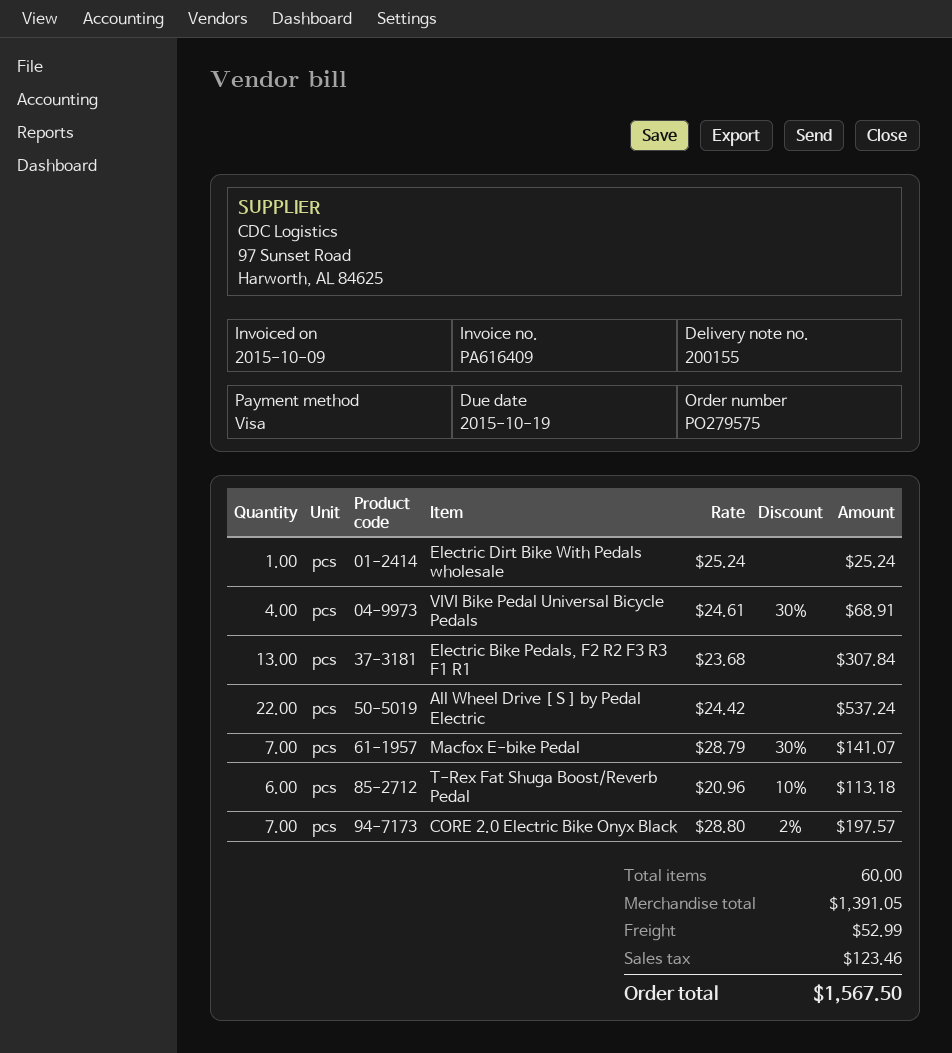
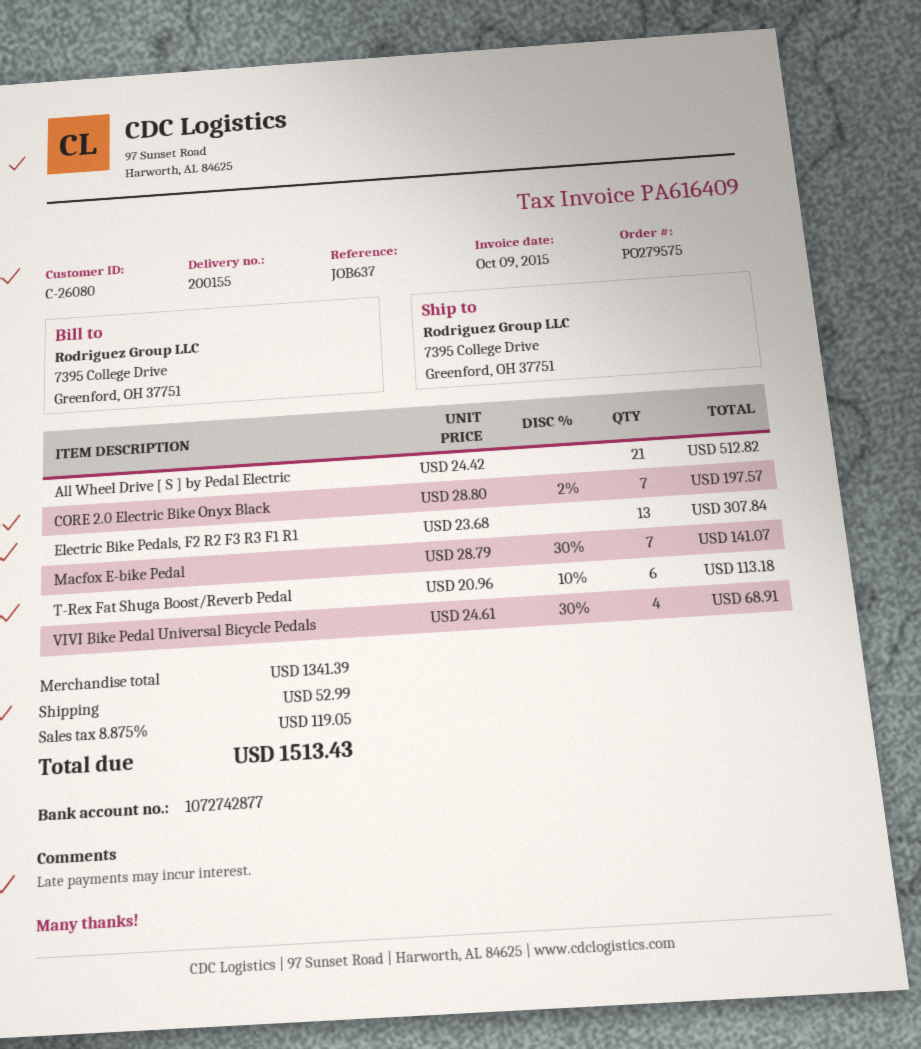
Electric Dirt Bike With Pedals wholesale: 1 x 25.24 = 25.24 -> none
All Wheel Drive [ S ] by Pedal Electric: 22 x 24.42 = 537.24 -> 21 x 24.42 = 512.82
subtotal: 1391.05 -> 1341.39
tax: 123.46 -> 119.05
total: 1567.50 -> 1513.43

